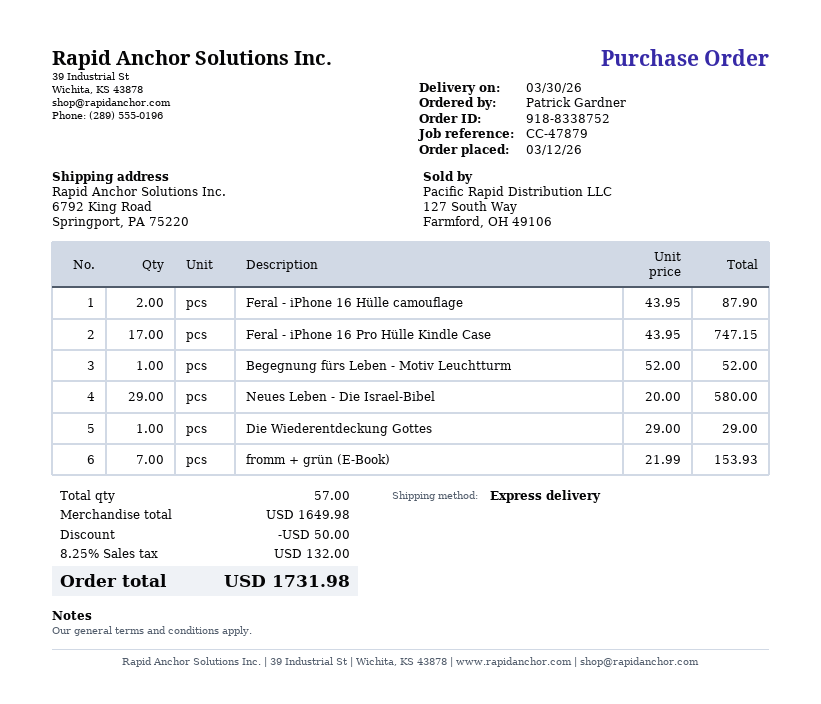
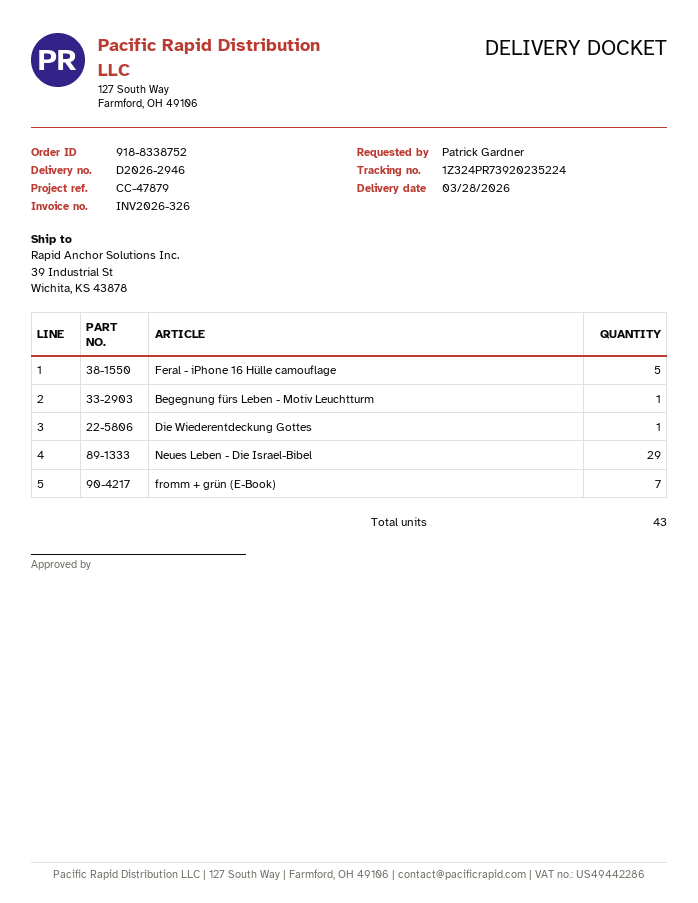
delivery date: 2026-03-30 -> 2026-03-28
ship to: 6792 King Road, Springport, PA 75220 -> 39 Industrial St, Wichita, KS 43878
Feral - iPhone 16 Hülle camouflage: 2 -> 5
Feral - iPhone 16 Pro Hülle Kindle Case: 17 -> none
total quantity: 57 -> 43

